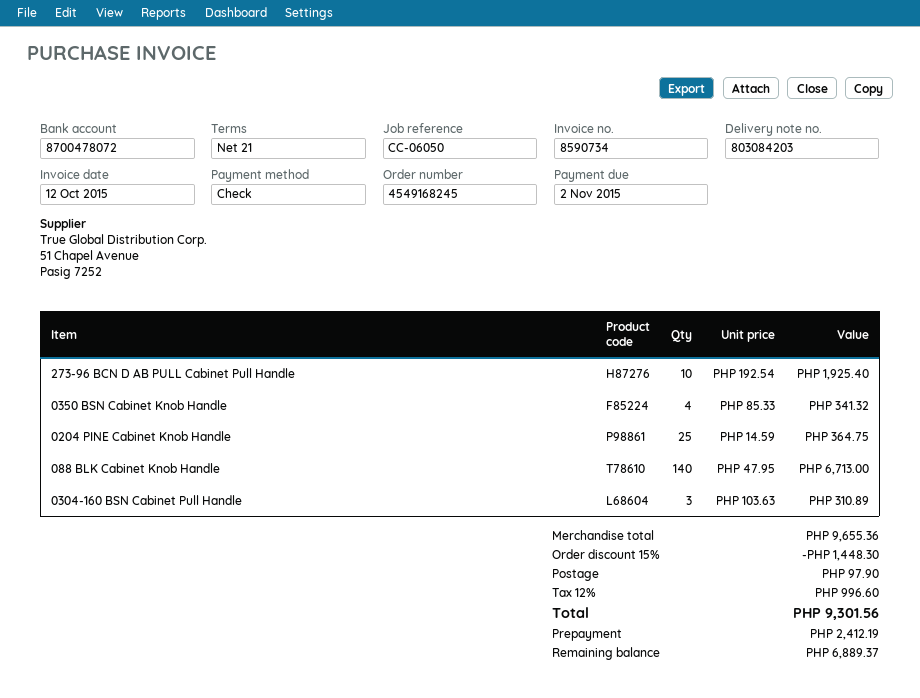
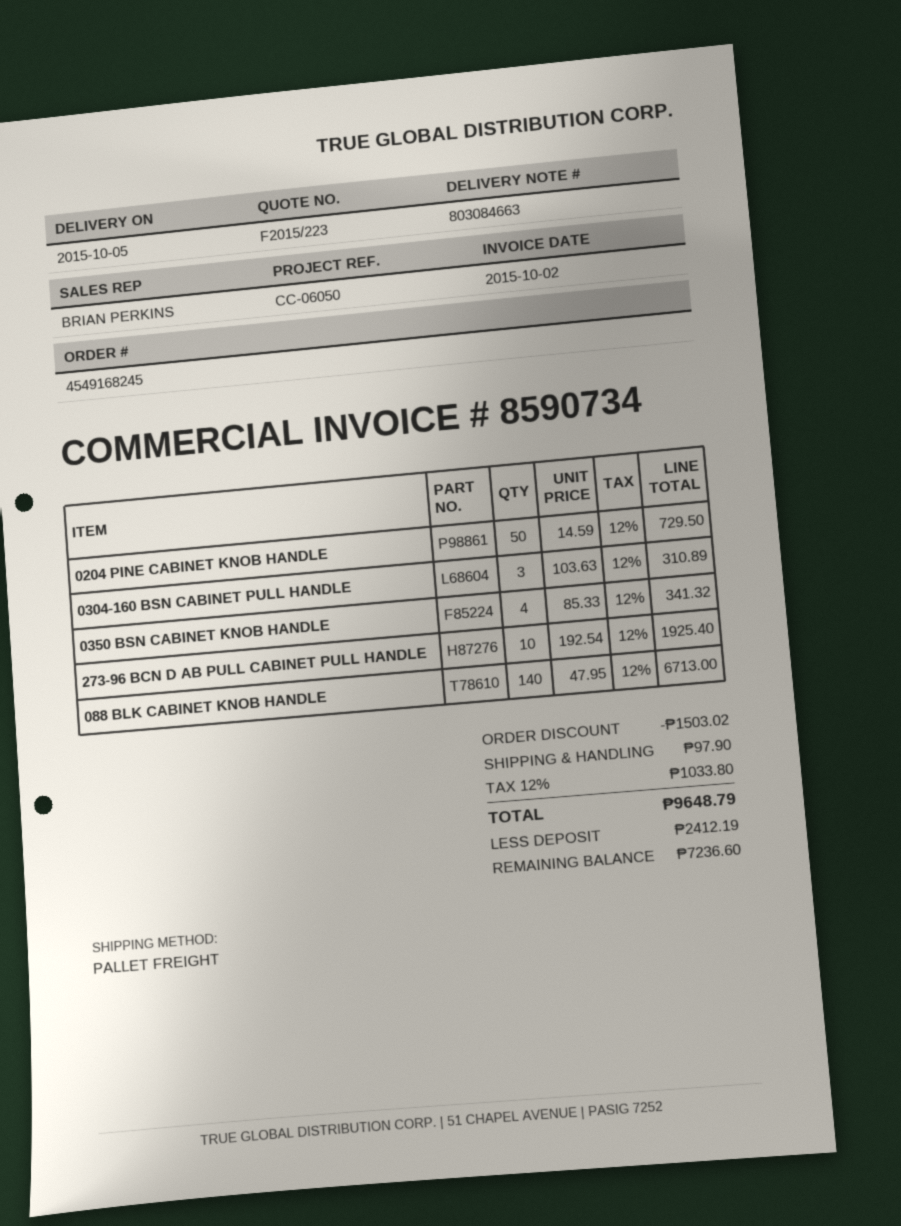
delivery note number: 803084203 -> 803084663
invoice date: 2015-10-12 -> 2015-10-02
0204 PINE Cabinet Knob Handle: 25 x 14.59 = 364.75 -> 50 x 14.59 = 729.50
discount: 1448.30 -> 1503.02
tax: 12% = 996.60 -> 12% = 1033.80
total: 9301.56 -> 9648.79
balance: 6889.37 -> 7236.60

